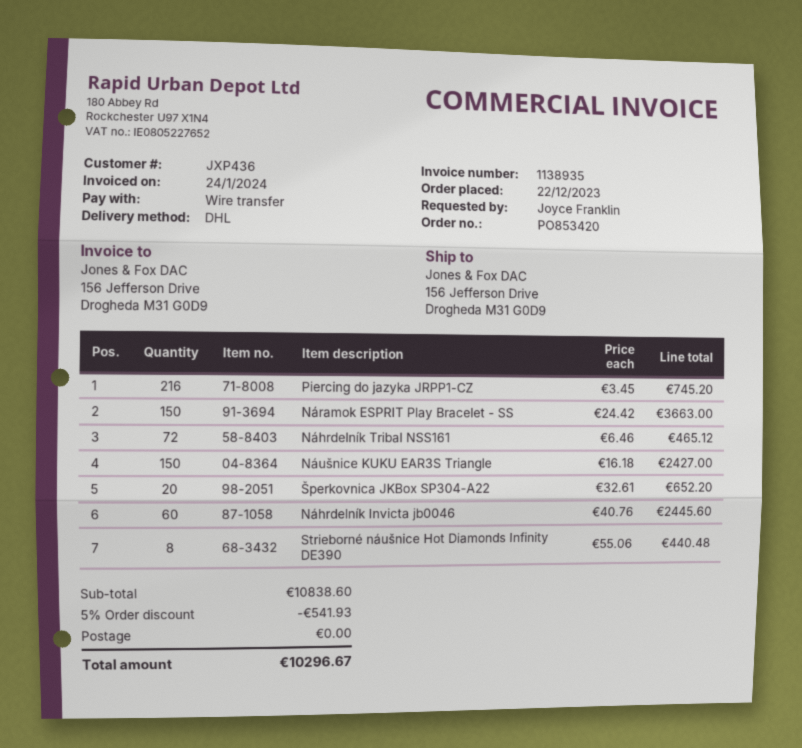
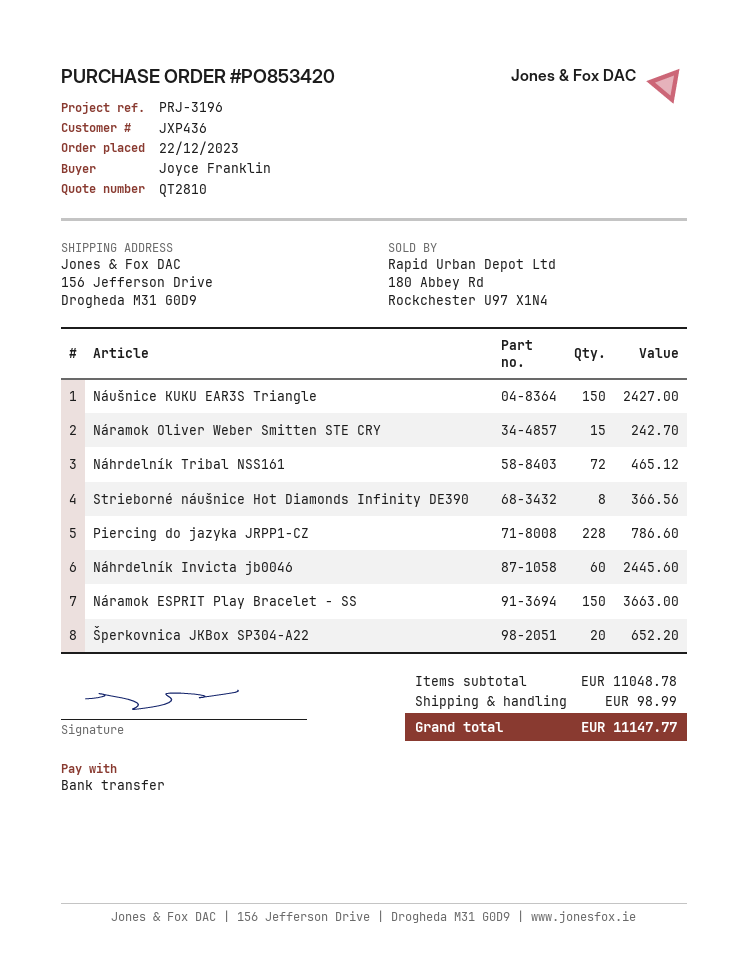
Piercing do jazyka JRPP1-CZ: 216 for 745.20 -> 228 for 786.60
Strieborné náušnice Hot Diamonds Infinity DE390: 8 for 440.48 -> 8 for 366.56
Náramok Oliver Weber Smitten STE CRY: none -> 15 for 242.70
subtotal: 10838.60 -> 11048.78
discount: 5% = 541.93 -> none
shipping: 0.00 -> 98.99
total: 10296.67 -> 11147.77

